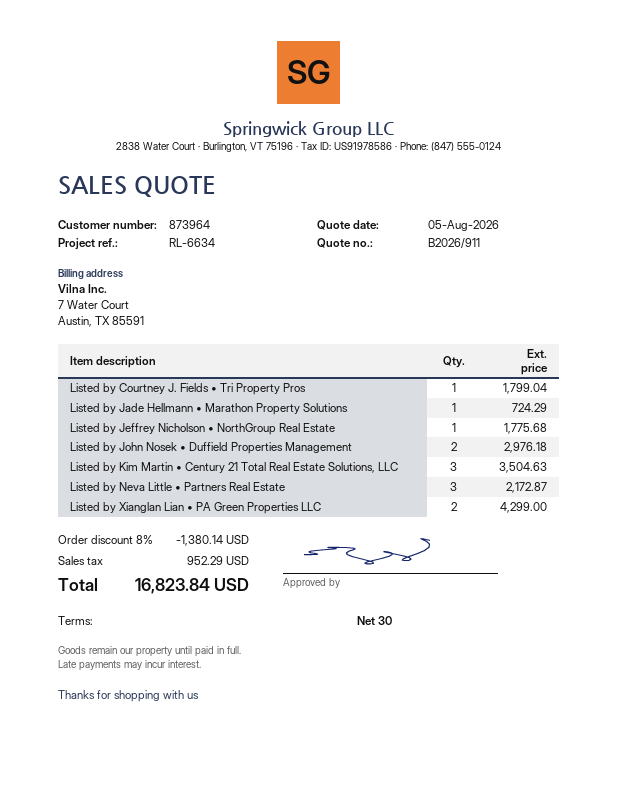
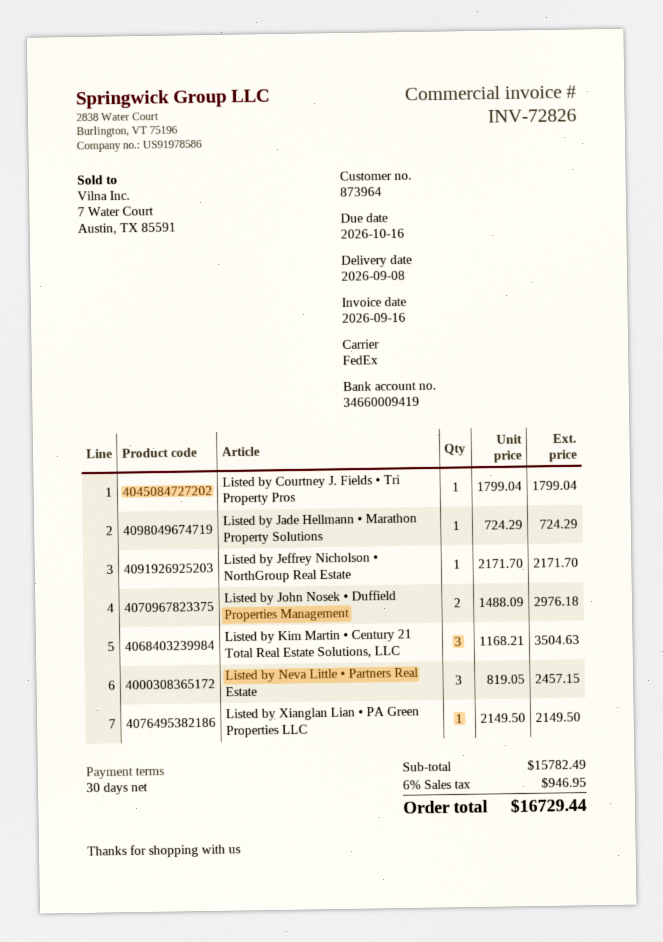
Listed by Jeffrey Nicholson • NorthGroup Real Estate: 1 for 1775.68 -> 1 for 2171.70
Listed by Neva Little • Partners Real Estate: 3 for 2172.87 -> 3 for 2457.15
Listed by Xianglan Lian • PA Green Properties LLC: 2 for 4299.00 -> 1 for 2149.50
discount: 8% = 1380.14 -> none
tax: 952.29 -> 946.95
total: 16823.84 -> 16729.44

